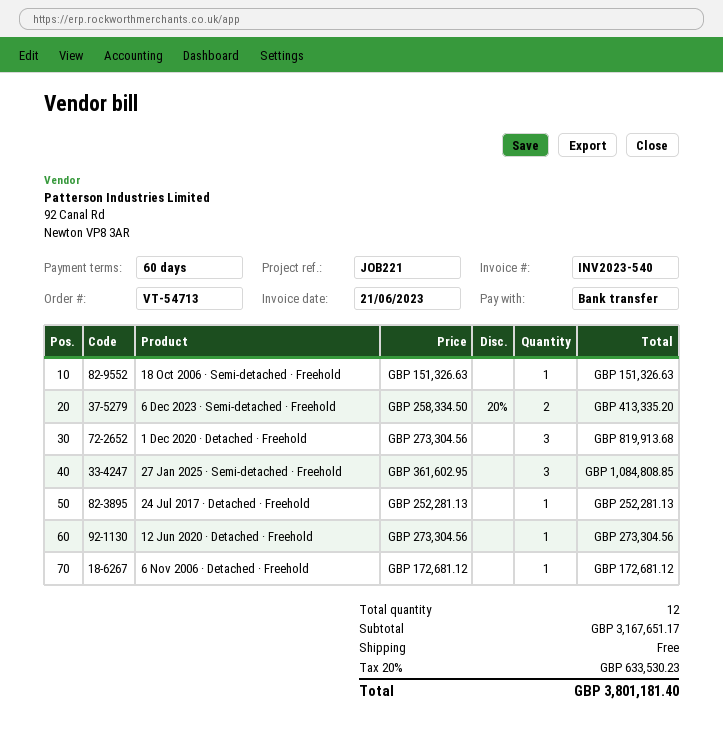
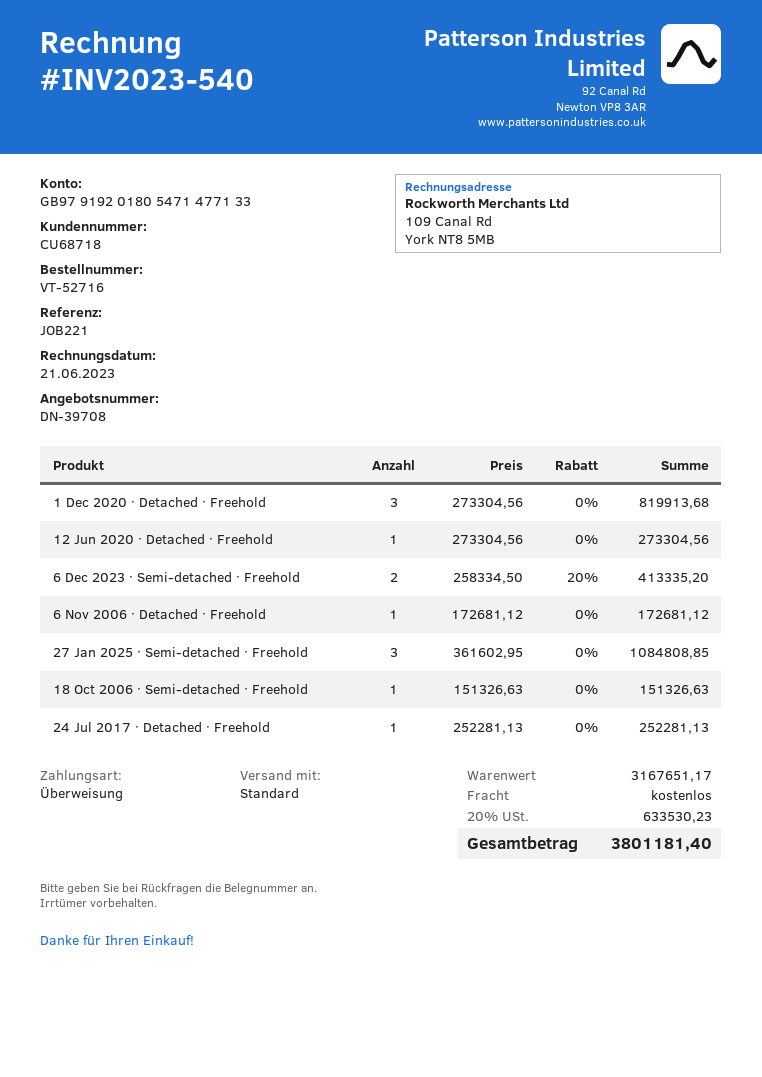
order number: VT-54713 -> VT-52716

